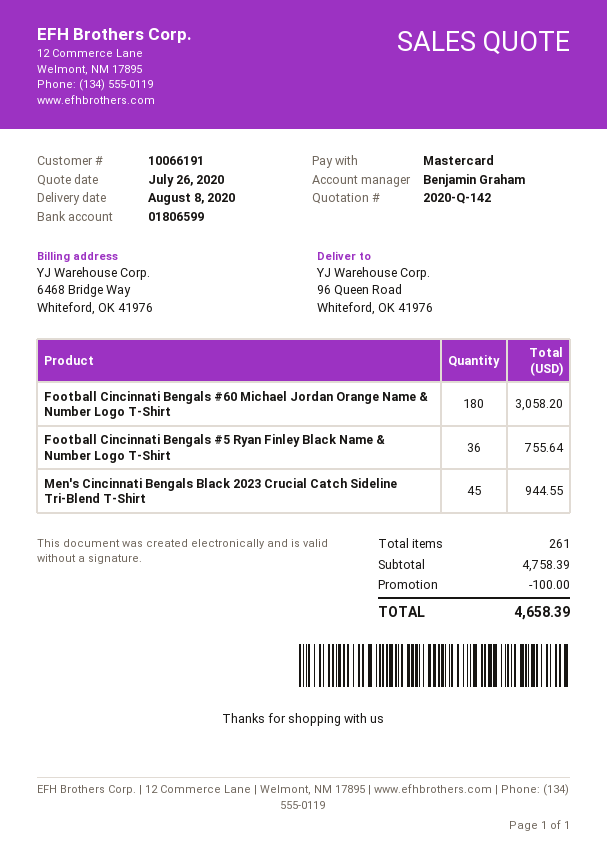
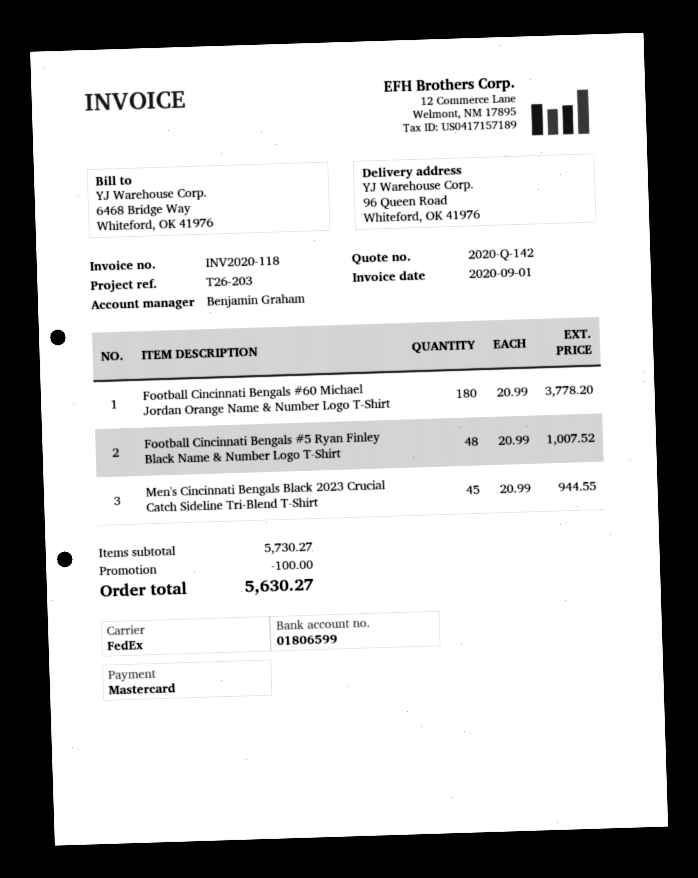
Football Cincinnati Bengals #60 Michael Jordan Orange Name & Number Logo T-Shirt: 180 for 3058.20 -> 180 for 3778.20
Football Cincinnati Bengals #5 Ryan Finley Black Name & Number Logo T-Shirt: 36 for 755.64 -> 48 for 1007.52
subtotal: 4758.39 -> 5730.27
total: 4658.39 -> 5630.27

